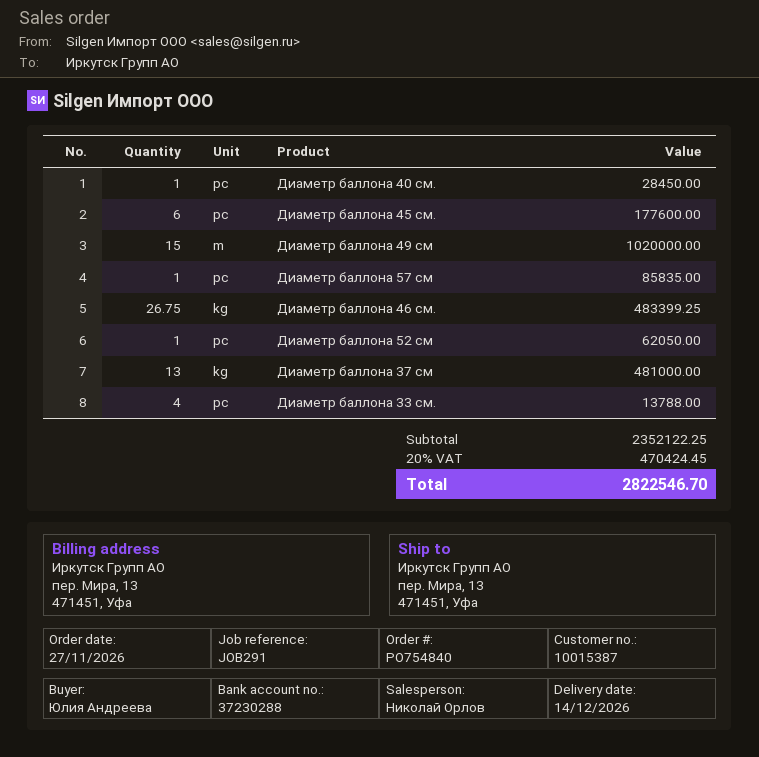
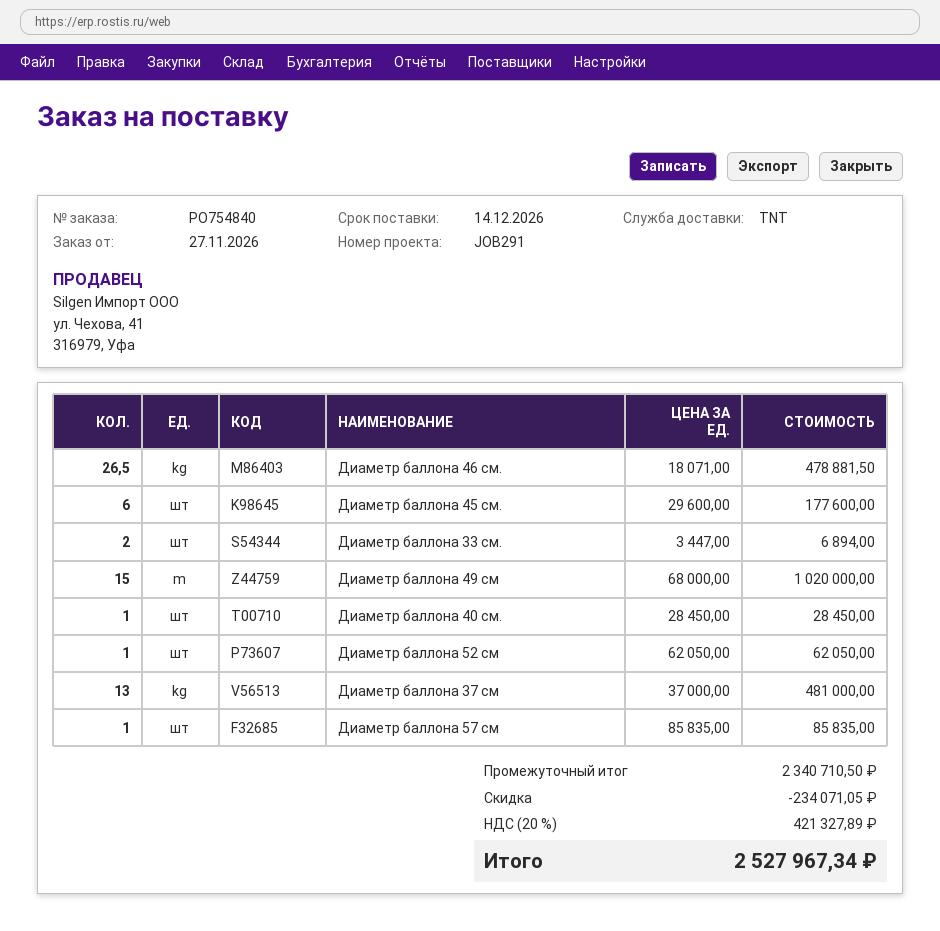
Диаметр баллона 46 см.: 26.75 for 483399.25 -> 26.5 for 478881.50
Диаметр баллона 33 см.: 4 for 13788.00 -> 2 for 6894.00
subtotal: 2352122.25 -> 2340710.50
discount: none -> 234071.05
tax: 20% = 470424.45 -> 20% = 421327.89
total: 2822546.70 -> 2527967.34

